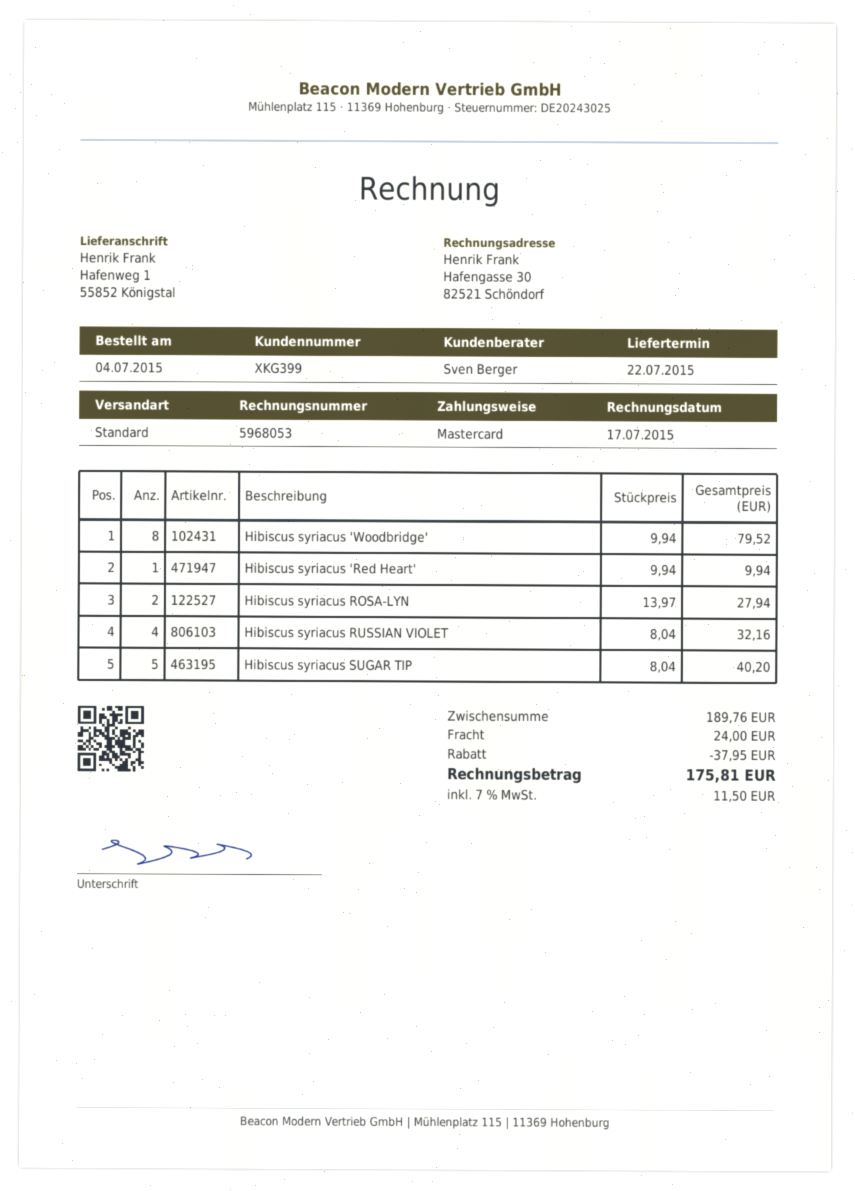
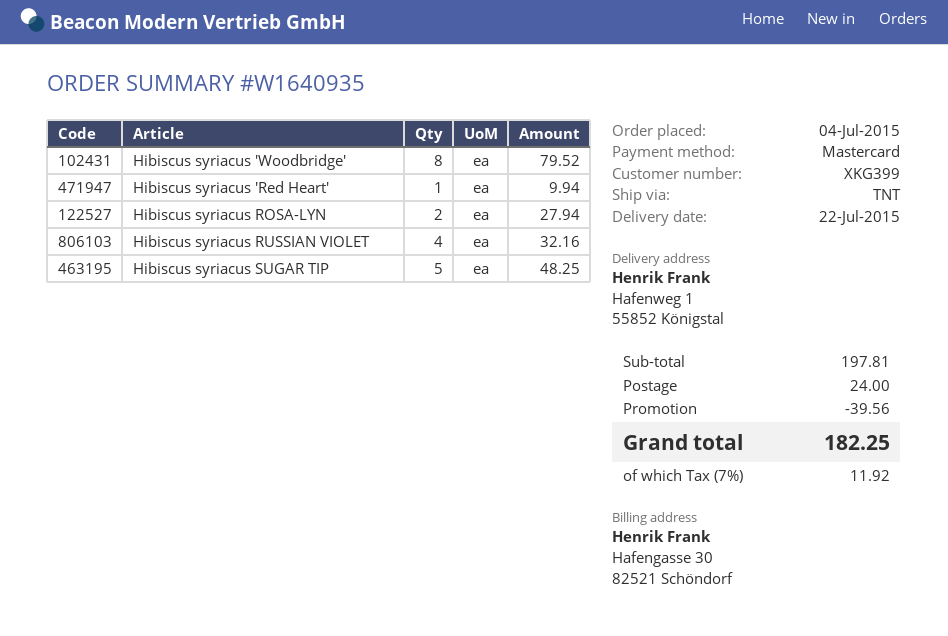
shipping method: standard -> TNT
Hibiscus syriacus SUGAR TIP: 5 for 40.20 -> 5 for 48.25
subtotal: 189.76 -> 197.81
discount: 37.95 -> 39.56
tax: 7% = 11.50 -> 7% = 11.92
total: 175.81 -> 182.25

